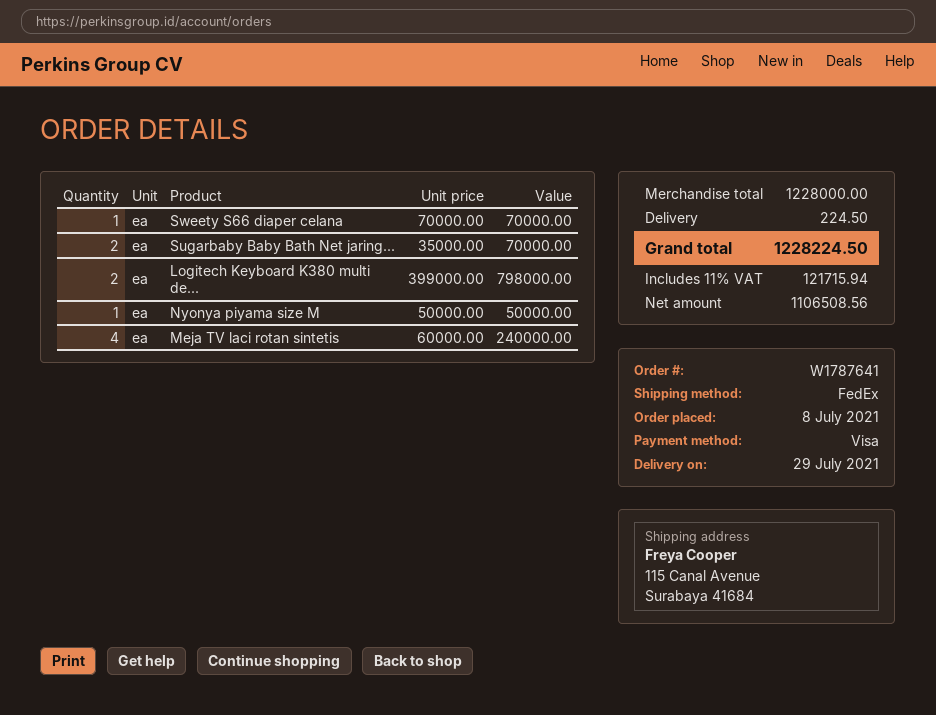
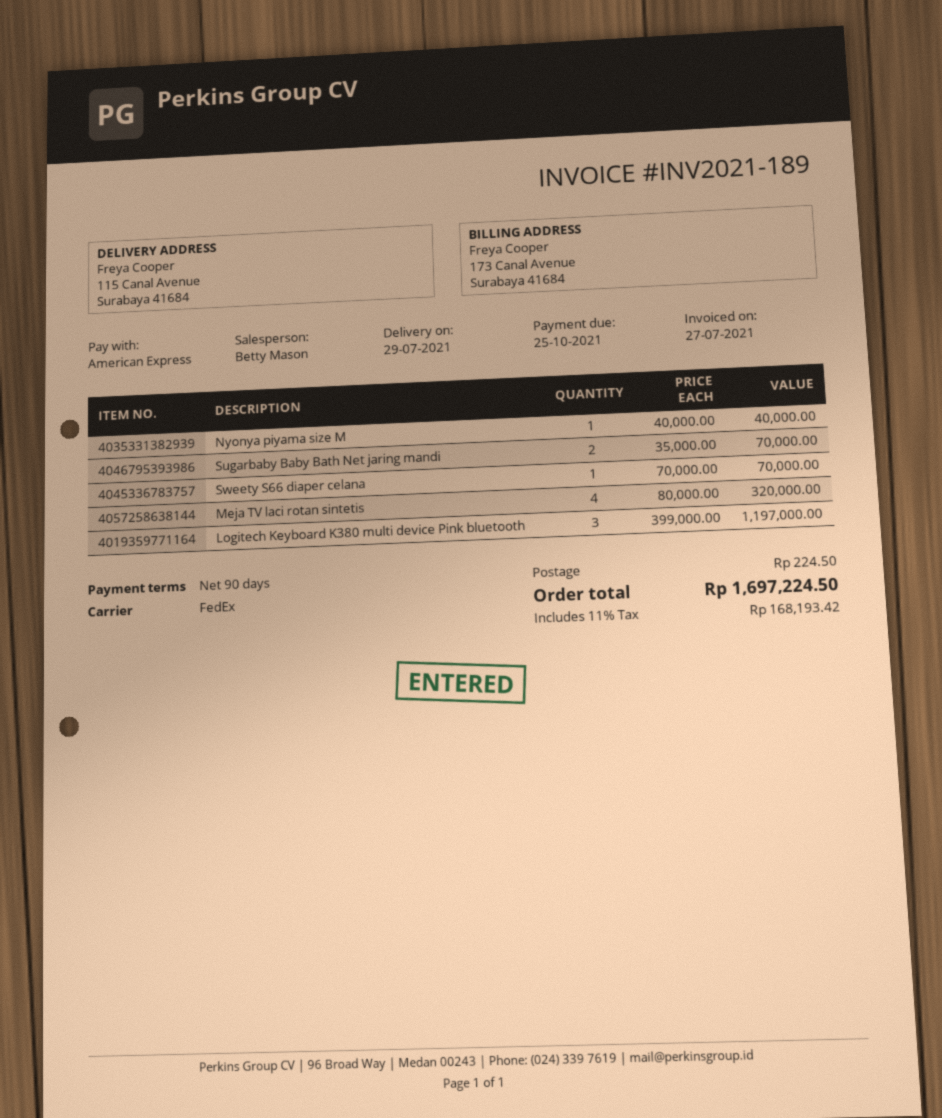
payment method: Visa -> American Express
Logitech Keyboard K380 multi de...: 2 x 399000.00 = 798000.00 -> 3 x 399000.00 = 1197000.00
Nyonya piyama size M: 1 x 50000.00 = 50000.00 -> 1 x 40000.00 = 40000.00
Meja TV laci rotan sintetis: 4 x 60000.00 = 240000.00 -> 4 x 80000.00 = 320000.00
tax: 11% = 121715.94 -> 11% = 168193.42
total: 1228224.50 -> 1697224.50

